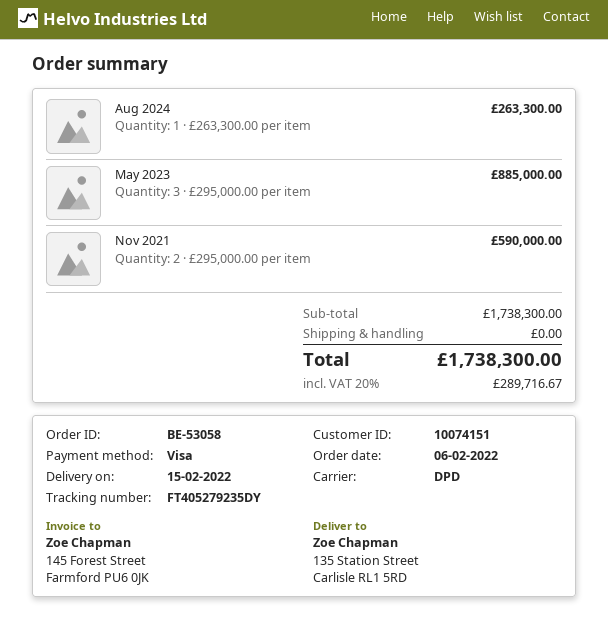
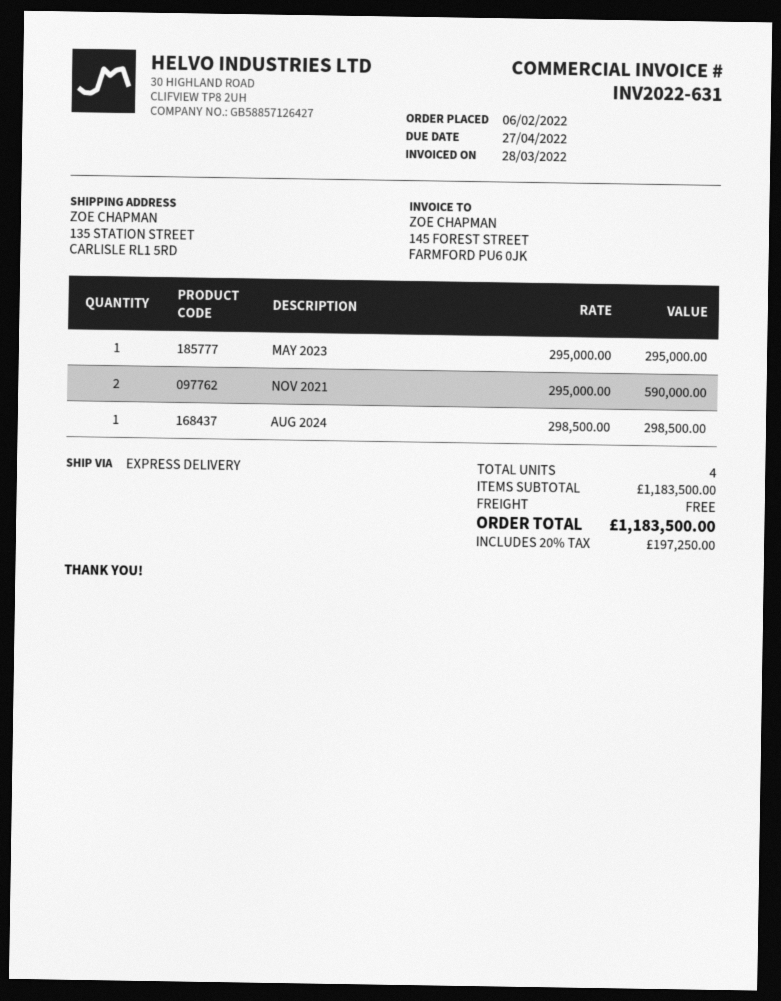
shipping method: DPD -> express
Aug 2024: 1 x 263300.00 = 263300.00 -> 1 x 298500.00 = 298500.00
May 2023: 3 x 295000.00 = 885000.00 -> 1 x 295000.00 = 295000.00
subtotal: 1738300.00 -> 1183500.00
tax: 20% = 289716.67 -> 20% = 197250.00
total: 1738300.00 -> 1183500.00

